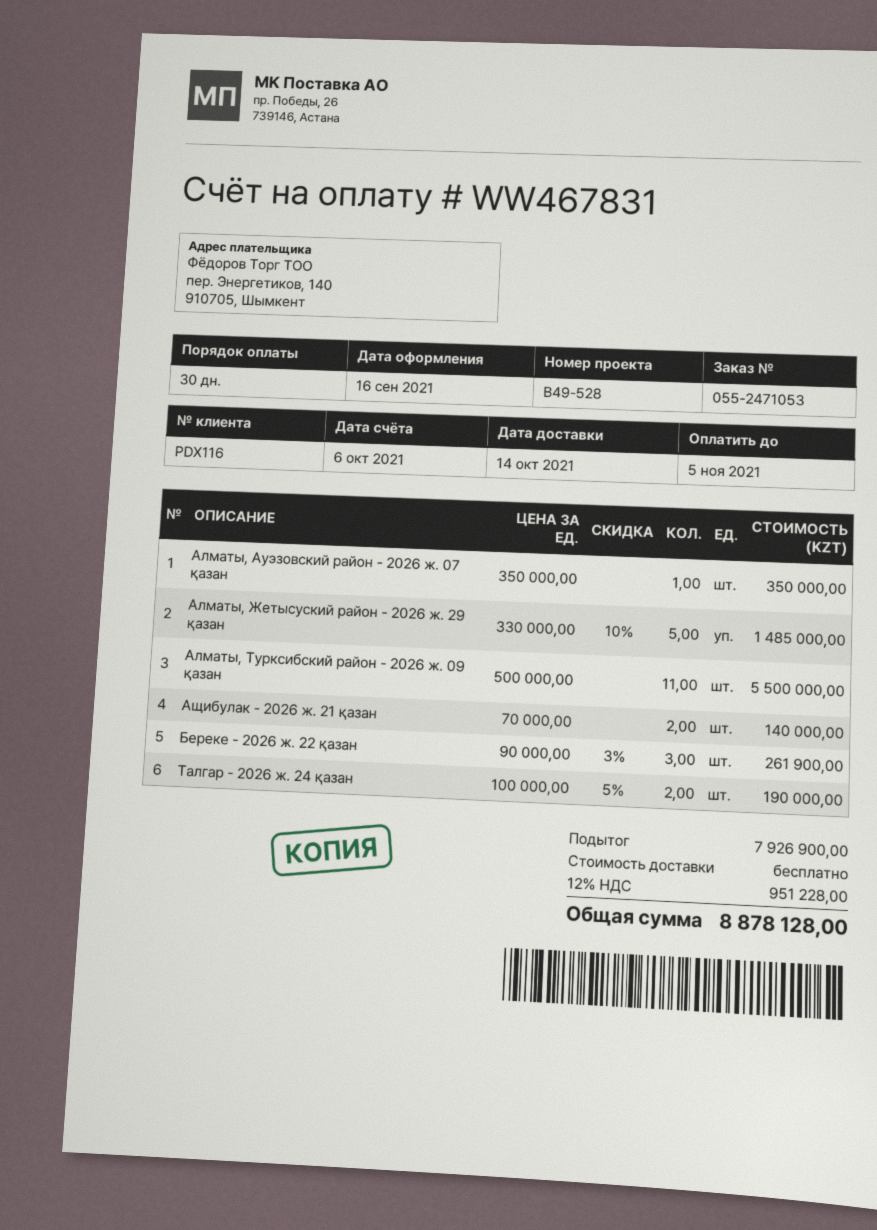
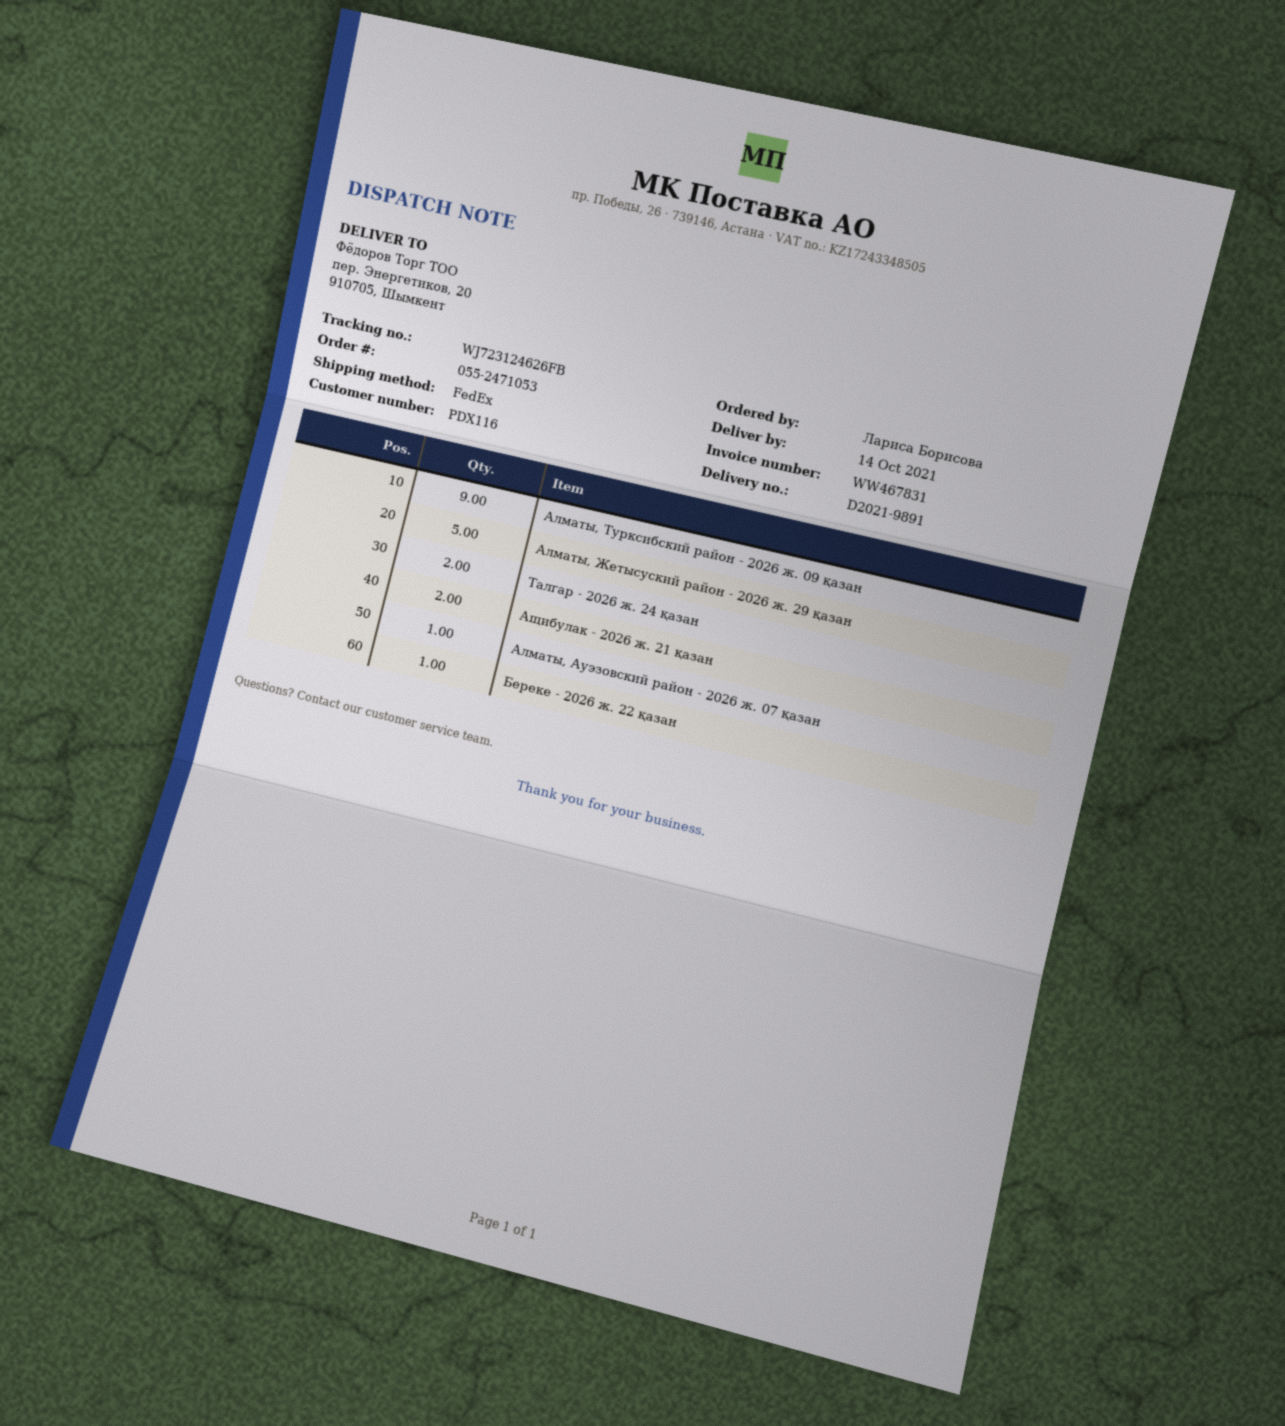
Алматы, Турксибский район - 2026 ж. 09 қазан: 11 -> 9
Береке - 2026 ж. 22 қазан: 3 -> 1

